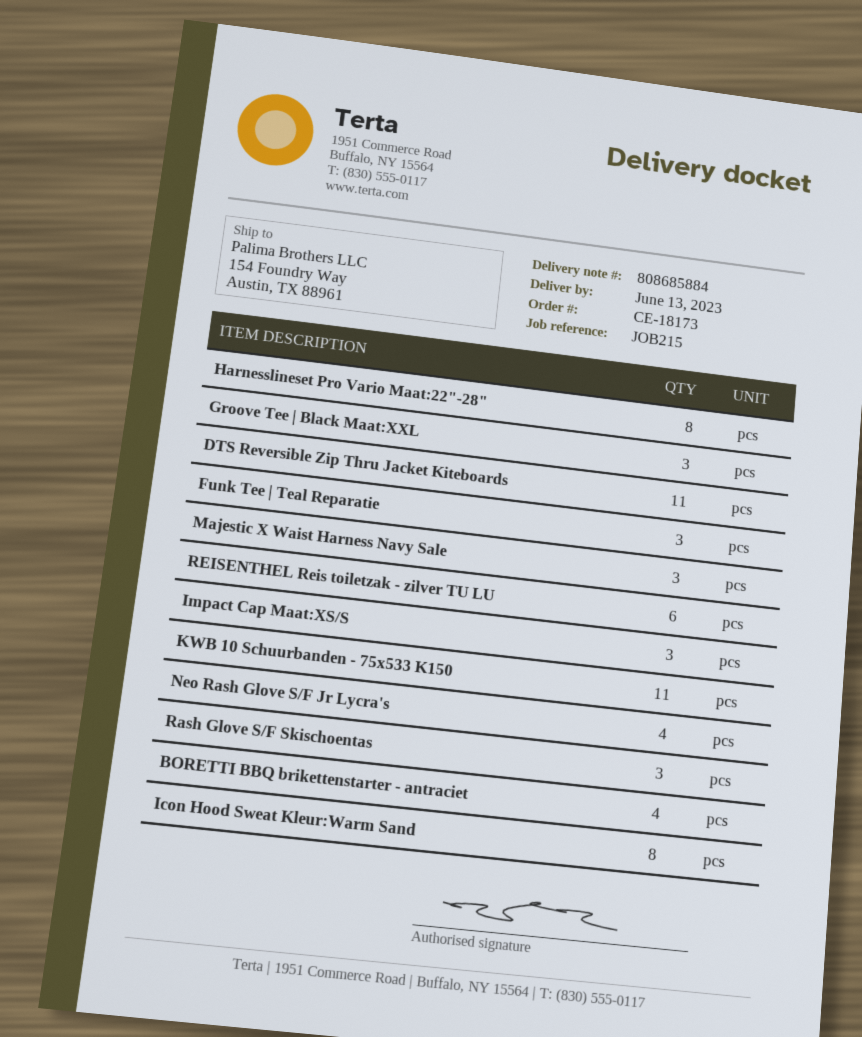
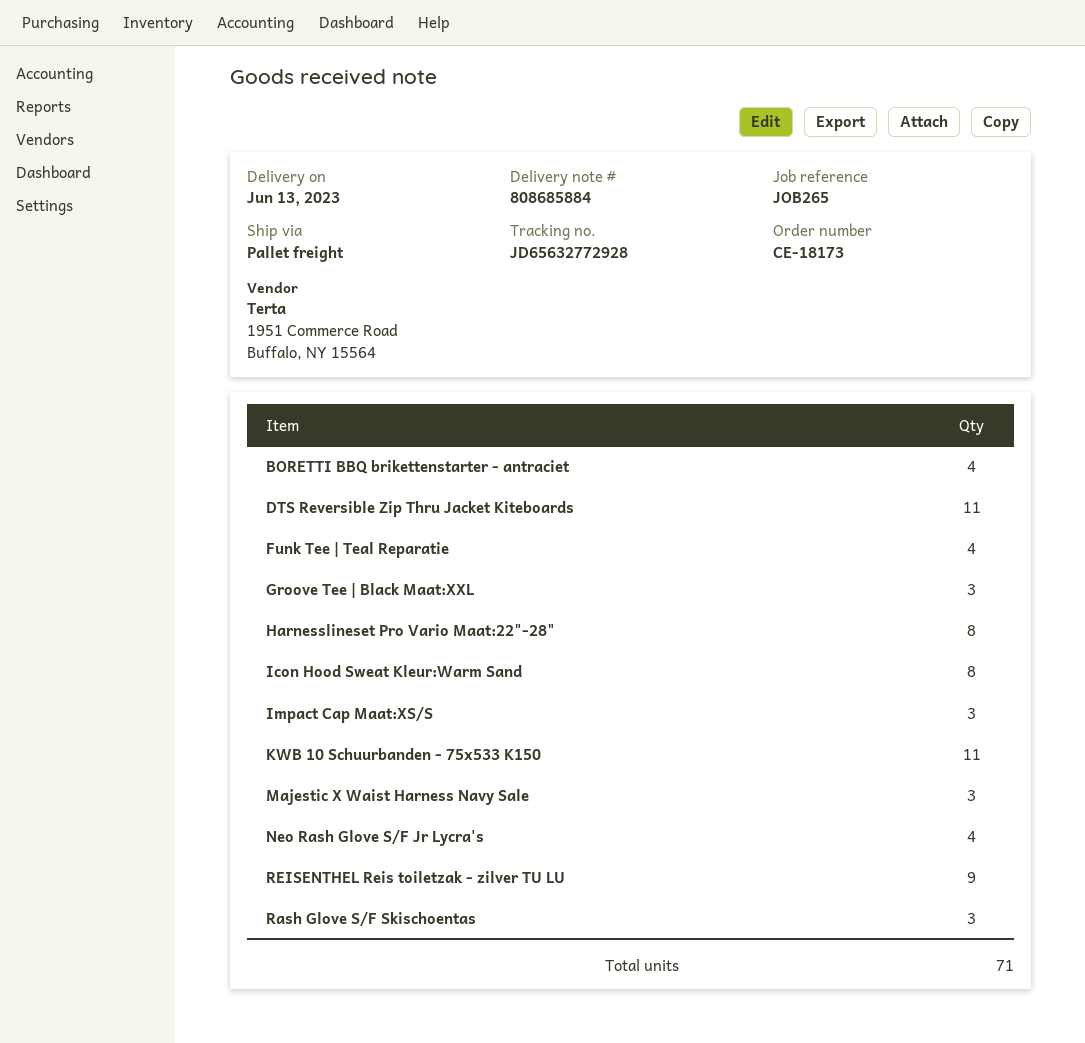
reference: JOB215 -> JOB265
Funk Tee | Teal Reparatie: 3 -> 4
REISENTHEL Reis toiletzak - zilver TU LU: 6 -> 9

